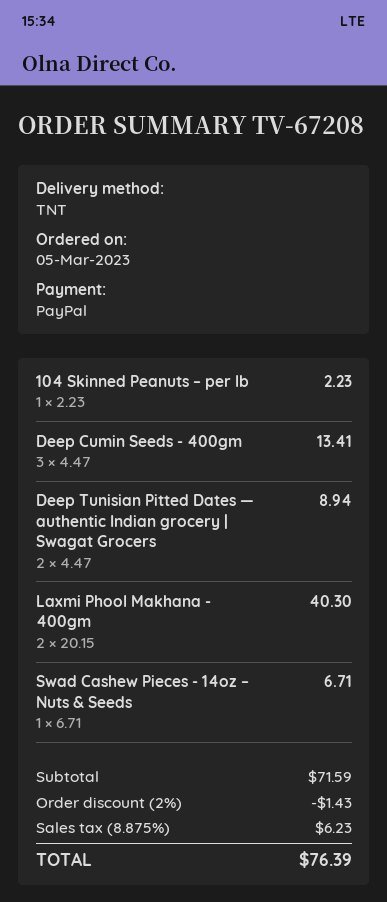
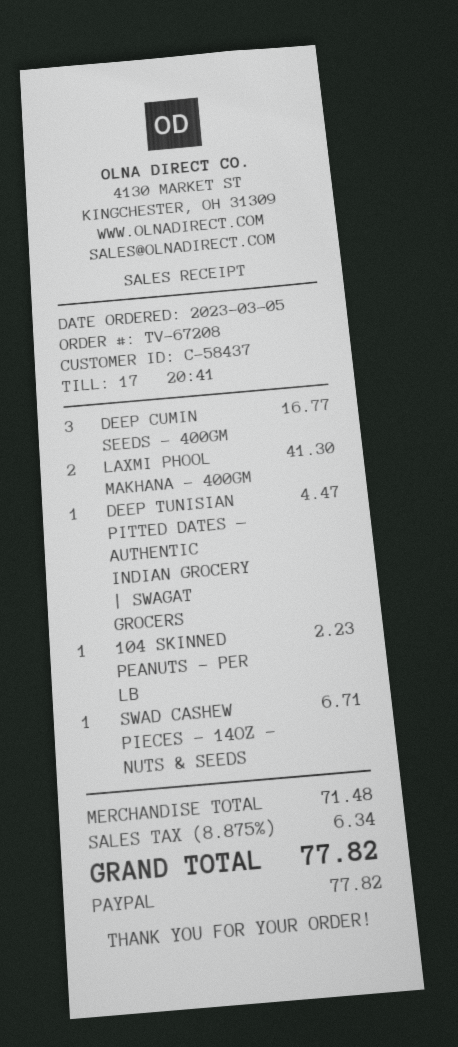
Deep Cumin Seeds - 400gm: 3 for 13.41 -> 3 for 16.77
Deep Tunisian Pitted Dates — authentic Indian grocery | Swagat Grocers: 2 for 8.94 -> 1 for 4.47
Laxmi Phool Makhana - 400gm: 2 for 40.30 -> 2 for 41.30
subtotal: 71.59 -> 71.48
discount: 2% = 1.43 -> none
tax: 8.875% = 6.23 -> 8.875% = 6.34
total: 76.39 -> 77.82

